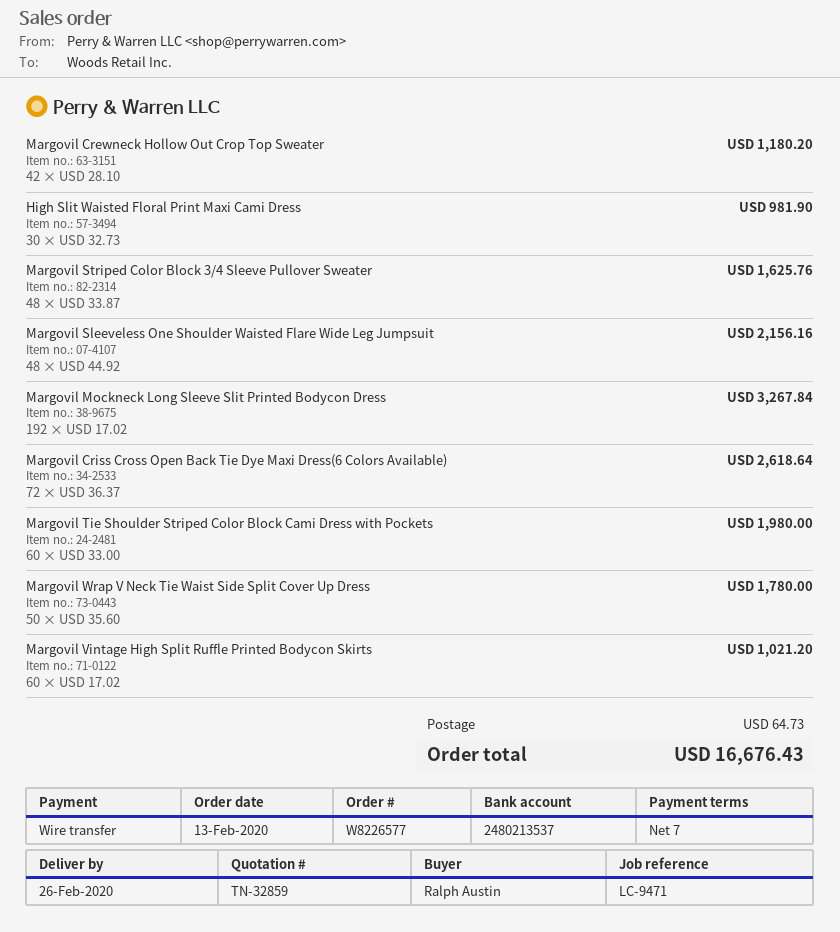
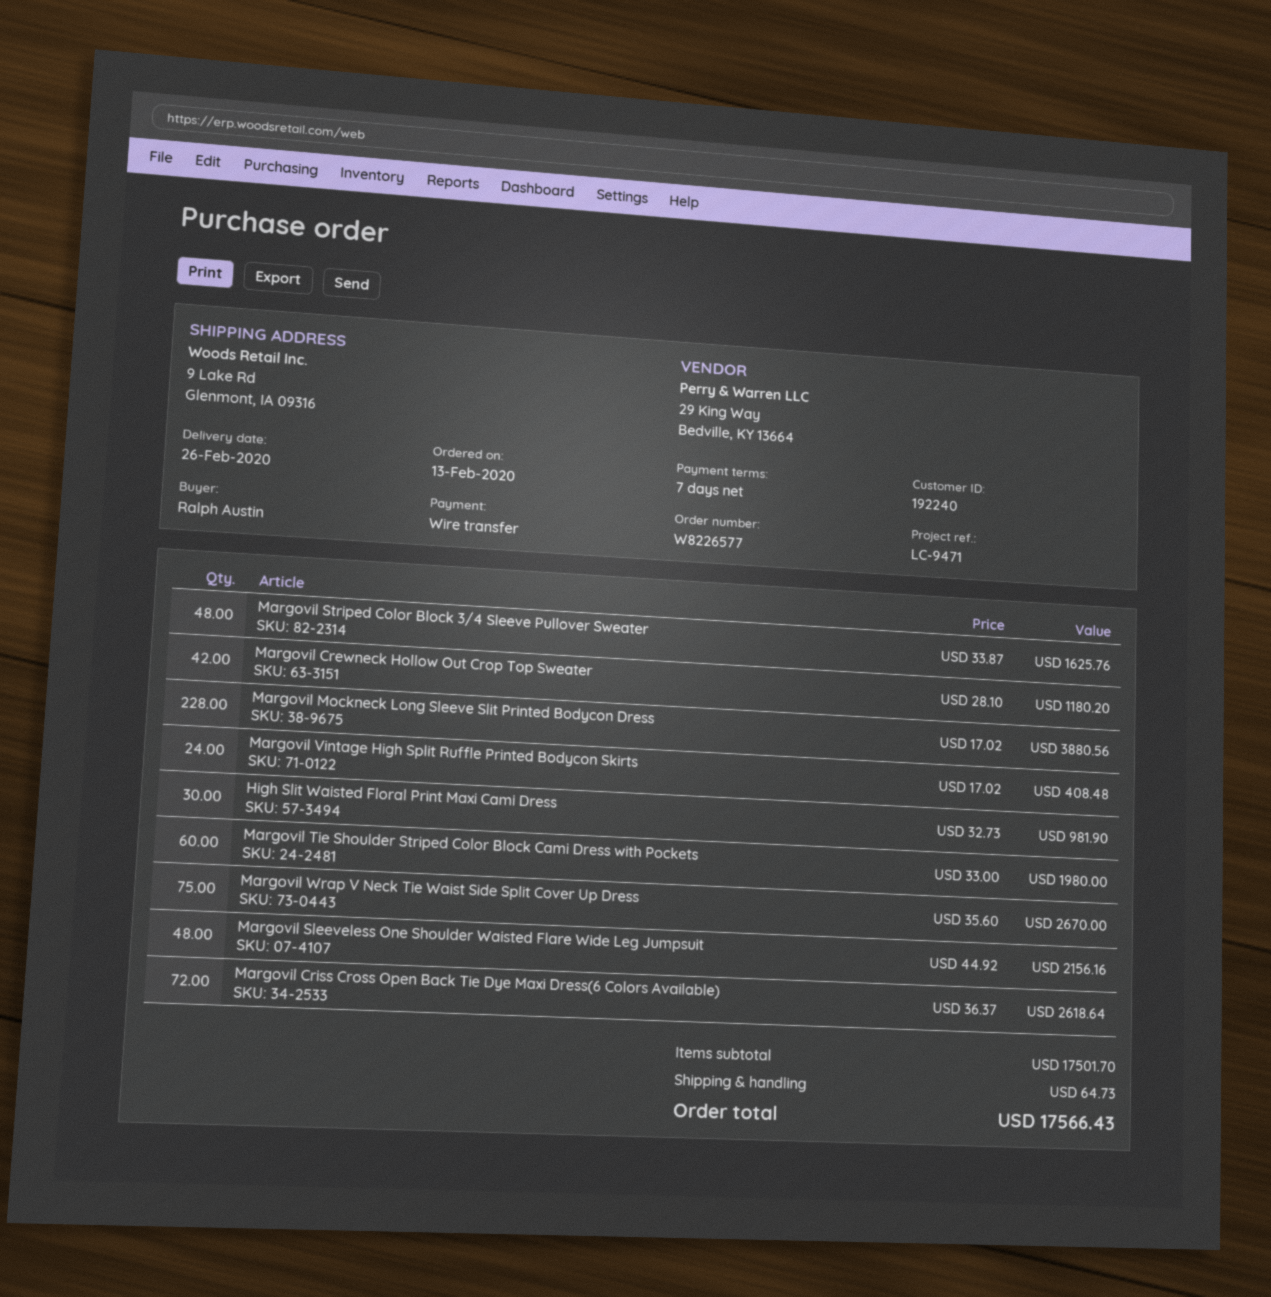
Margovil Mockneck Long Sleeve Slit Printed Bodycon Dress: 192 x 17.02 = 3267.84 -> 228 x 17.02 = 3880.56
Margovil Wrap V Neck Tie Waist Side Split Cover Up Dress: 50 x 35.60 = 1780.00 -> 75 x 35.60 = 2670.00
Margovil Vintage High Split Ruffle Printed Bodycon Skirts: 60 x 17.02 = 1021.20 -> 24 x 17.02 = 408.48
total: 16676.43 -> 17566.43

